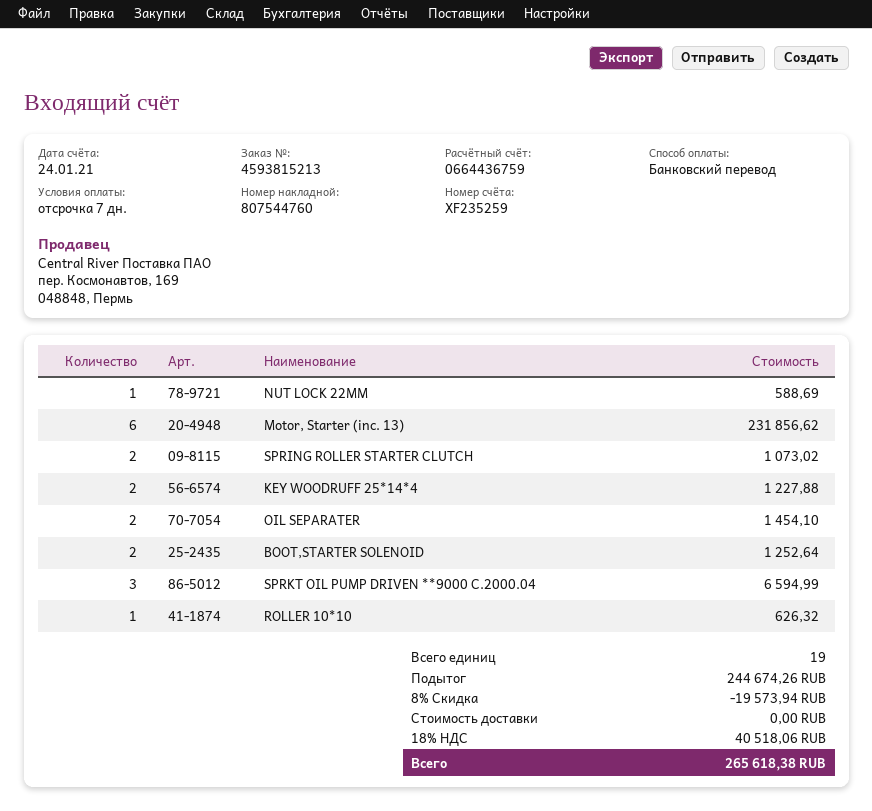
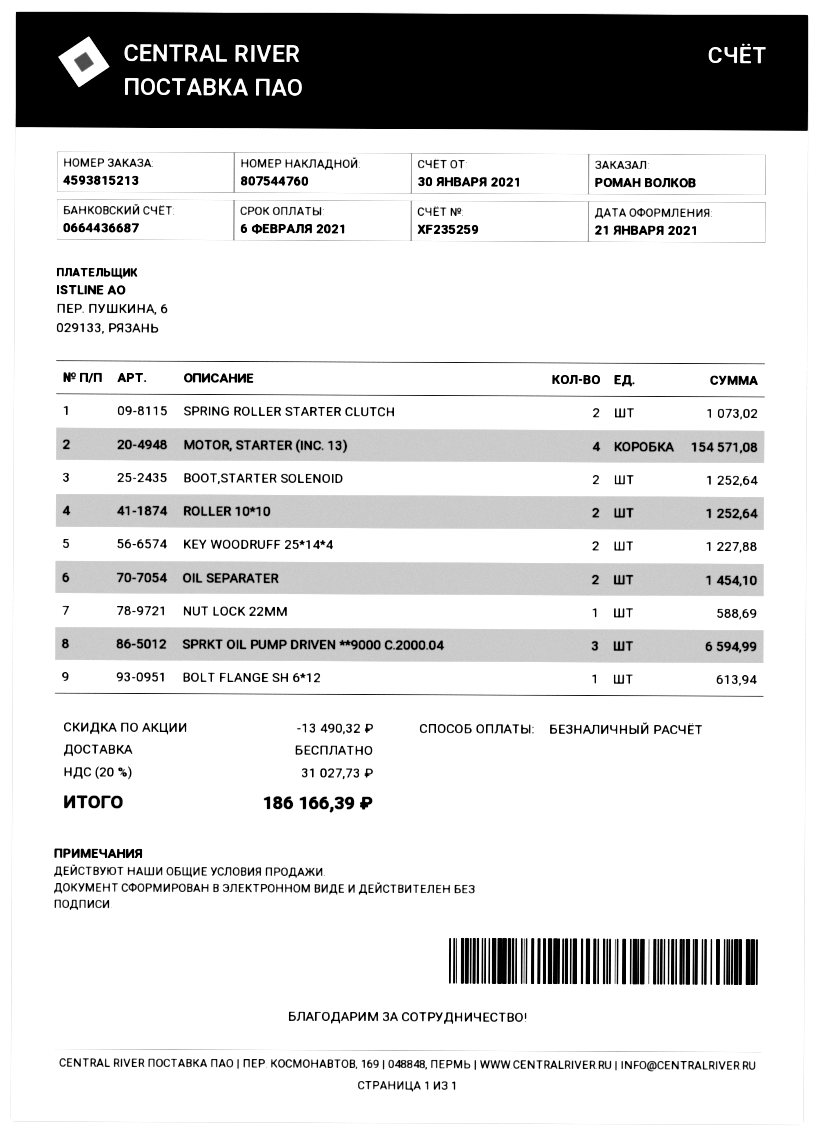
invoice date: 2021-01-24 -> 2021-01-30
bank account: 0664436759 -> 0664436687
Motor, Starter (inc. 13): 6 for 231856.62 -> 4 for 154571.08
ROLLER 10*10: 1 for 626.32 -> 2 for 1252.64
BOLT FLANGE SH 6*12: none -> 1 for 613.94
discount: 19573.94 -> 13490.32
tax: 18% = 40518.06 -> 20% = 31027.73
total: 265618.38 -> 186166.39

